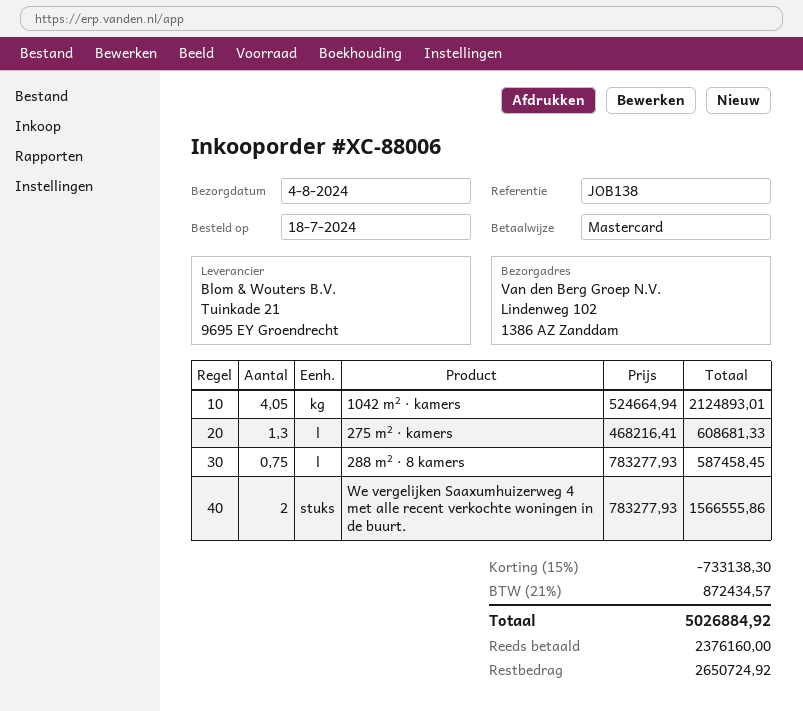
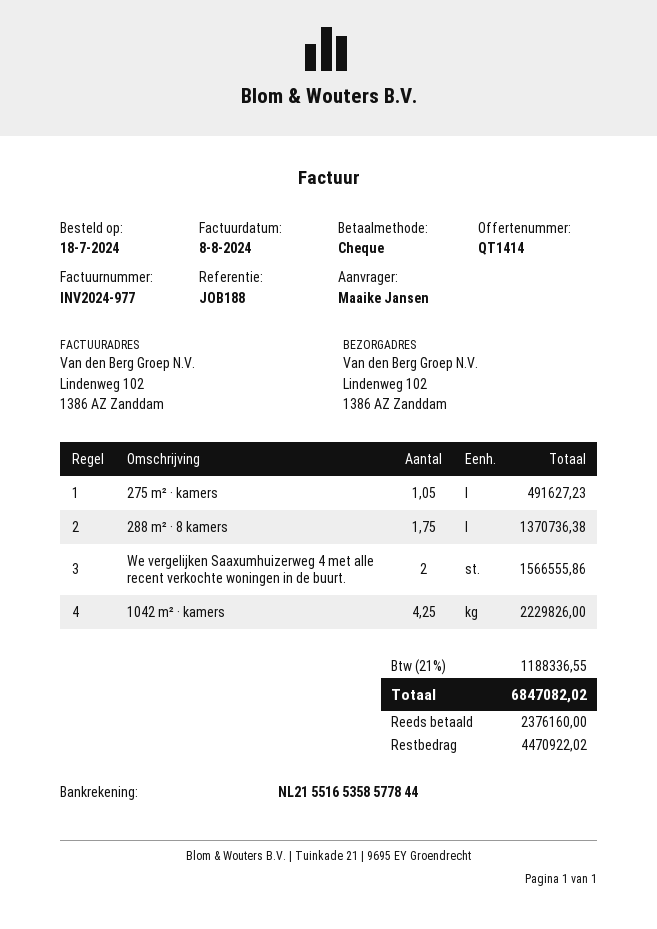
reference: JOB138 -> JOB188
payment method: Mastercard -> cheque
1042 m² · kamers: 4.05 for 2124893.01 -> 4.25 for 2229826.00
275 m² · kamers: 1.3 for 608681.33 -> 1.05 for 491627.23
288 m² · 8 kamers: 0.75 for 587458.45 -> 1.75 for 1370736.38
discount: 15% = 733138.30 -> none
tax: 21% = 872434.57 -> 21% = 1188336.55
total: 5026884.92 -> 6847082.02
balance: 2650724.92 -> 4470922.02

